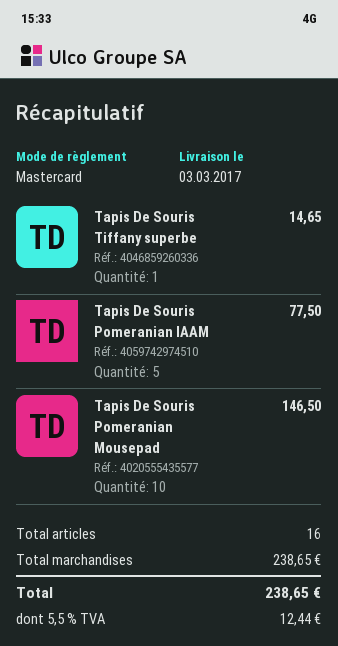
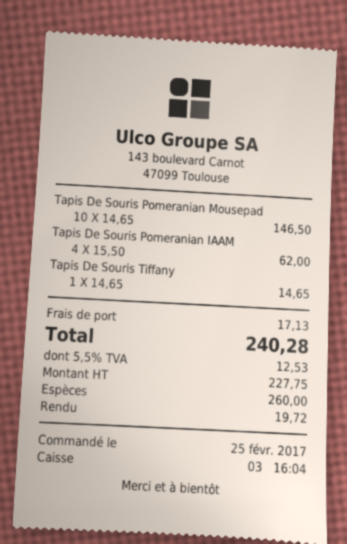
payment method: Mastercard -> cash
Tapis De Souris Pomeranian IAAM: 5 for 77.50 -> 4 for 62.00
shipping: none -> 17.13
tax: 5.5% = 12.44 -> 5.5% = 12.53
total: 238.65 -> 240.28

